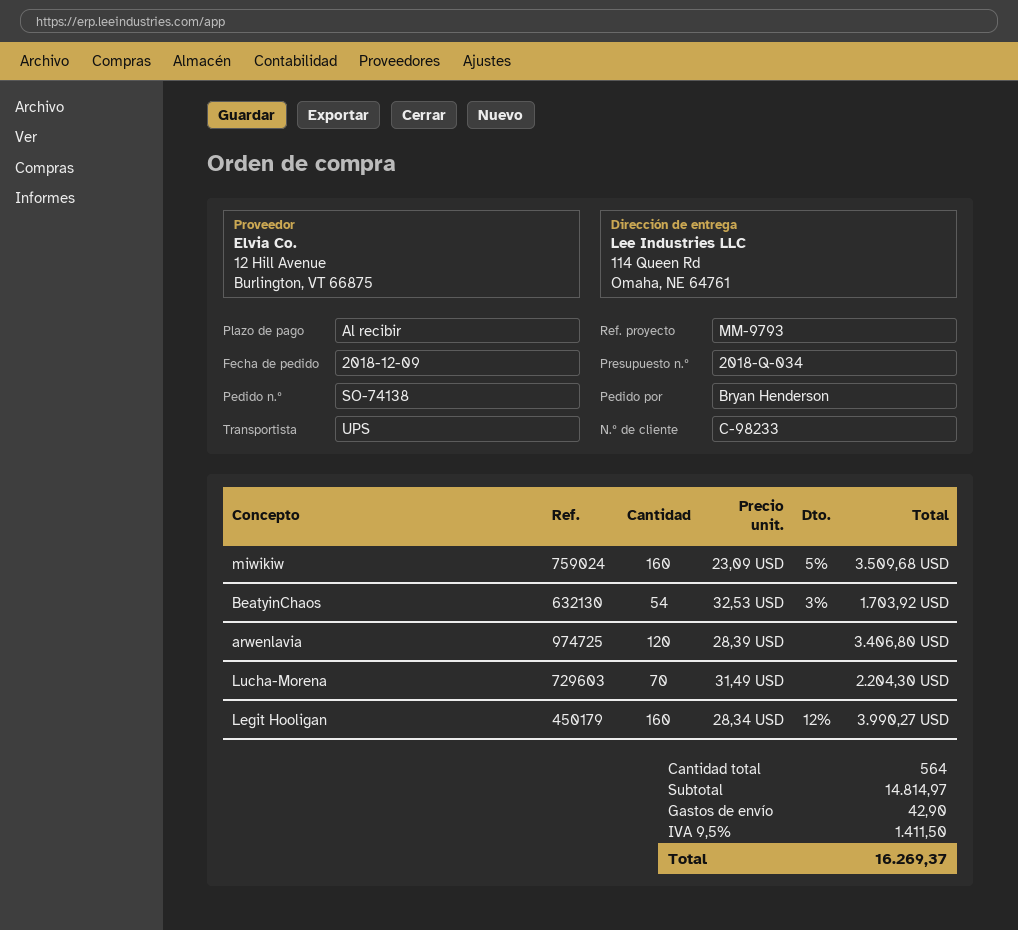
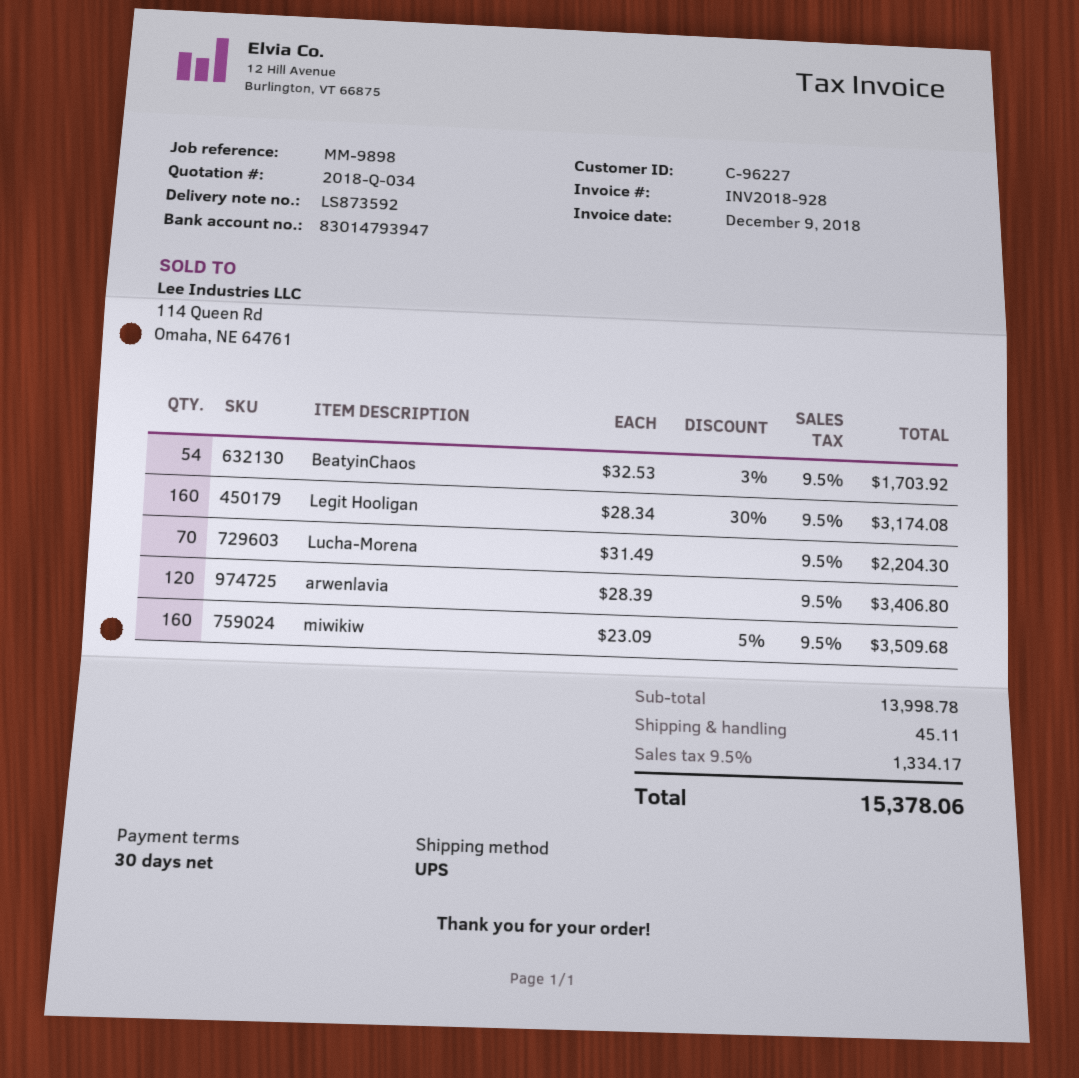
payment terms: on receipt -> 30 days
customer number: C-98233 -> C-96227
reference: MM-9793 -> MM-9898
Legit Hooligan: 160 x 28.34 - 12% = 3990.27 -> 160 x 28.34 - 30% = 3174.08
subtotal: 14814.97 -> 13998.78
shipping: 42.90 -> 45.11
tax: 9.5% = 1411.50 -> 9.5% = 1334.17
total: 16269.37 -> 15378.06

